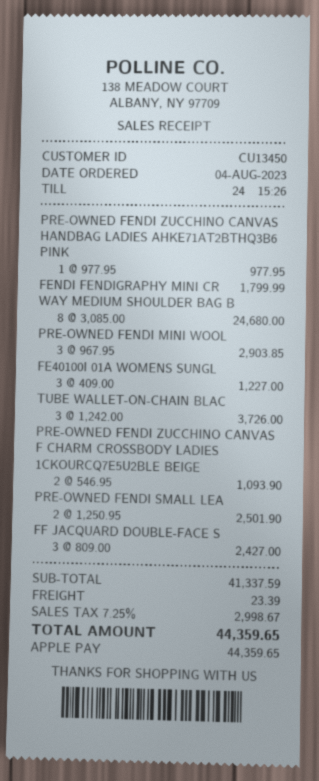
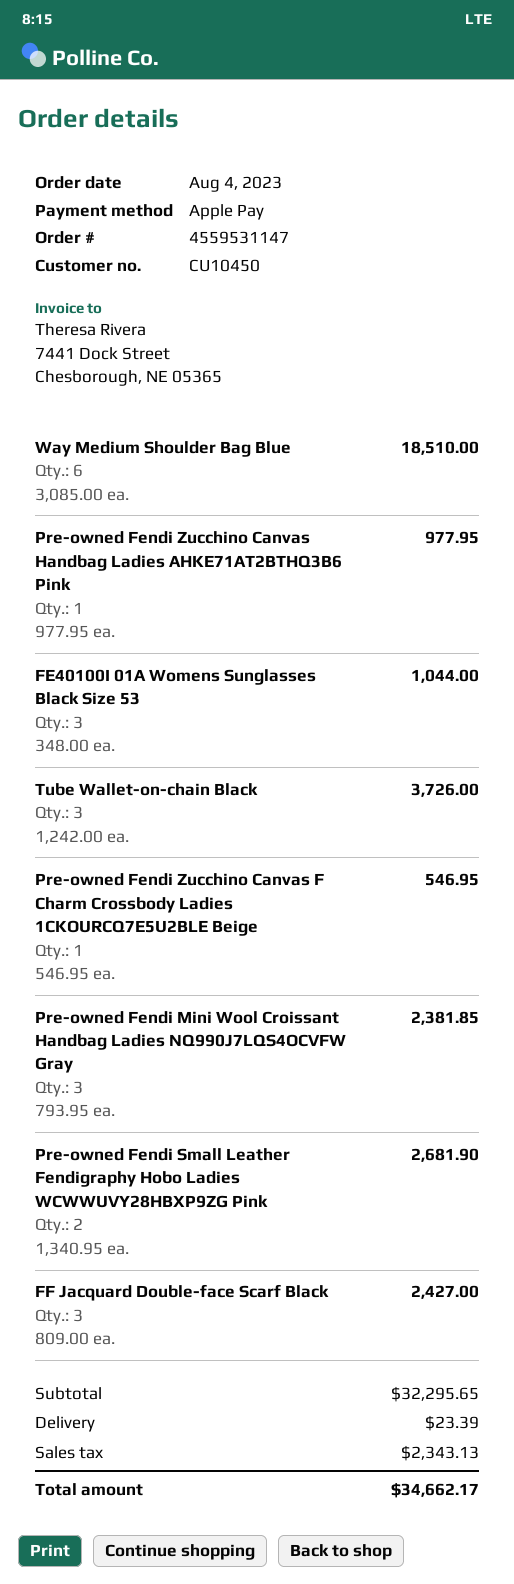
customer number: CU13450 -> CU10450
FENDI FENDIGRAPHY MINI CR: 1 x 1799.99 = 1799.99 -> none
WAY MEDIUM SHOULDER BAG B: 8 x 3085.00 = 24680.00 -> 6 x 3085.00 = 18510.00
PRE-OWNED FENDI MINI WOOL: 3 x 967.95 = 2903.85 -> 3 x 793.95 = 2381.85
FE40100I 01A WOMENS SUNGL: 3 x 409.00 = 1227.00 -> 3 x 348.00 = 1044.00
PRE-OWNED FENDI ZUCCHINO CANVAS F CHARM CROSSBODY LADIES 1CKOURCQ7E5U2BLE BEIGE: 2 x 546.95 = 1093.90 -> 1 x 546.95 = 546.95
PRE-OWNED FENDI SMALL LEA: 2 x 1250.95 = 2501.90 -> 2 x 1340.95 = 2681.90
subtotal: 41337.59 -> 32295.65
tax: 2998.67 -> 2343.13
total: 44359.65 -> 34662.17

